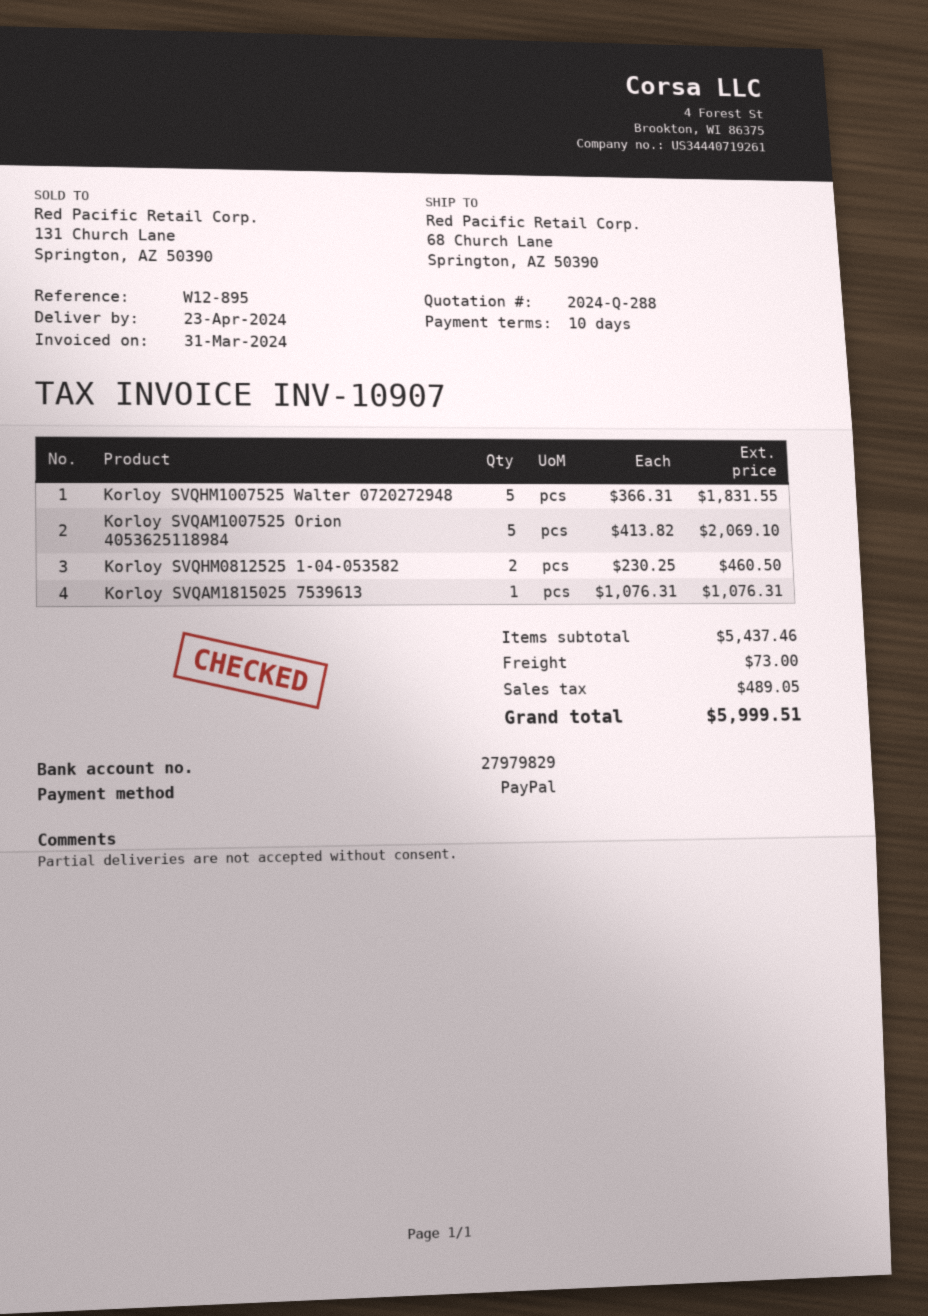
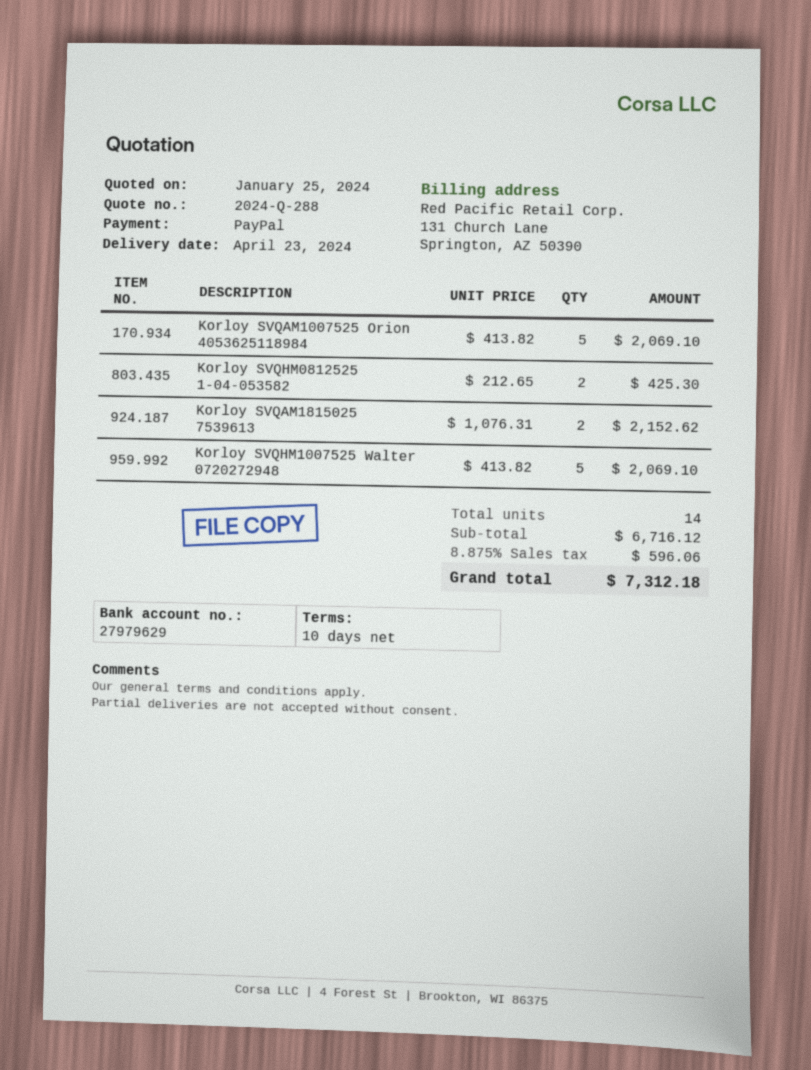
bank account: 27979829 -> 27979629
Korloy SVQHM1007525 Walter 0720272948: 5 x 366.31 = 1831.55 -> 5 x 413.82 = 2069.10
Korloy SVQHM0812525 1-04-053582: 2 x 230.25 = 460.50 -> 2 x 212.65 = 425.30
Korloy SVQAM1815025 7539613: 1 x 1076.31 = 1076.31 -> 2 x 1076.31 = 2152.62
subtotal: 5437.46 -> 6716.12
shipping: 73.00 -> none
tax: 489.05 -> 596.06
total: 5999.51 -> 7312.18

